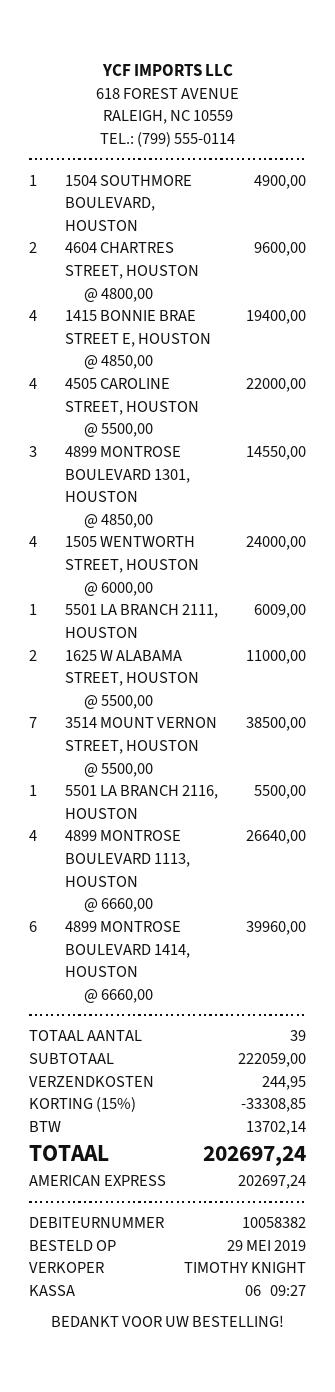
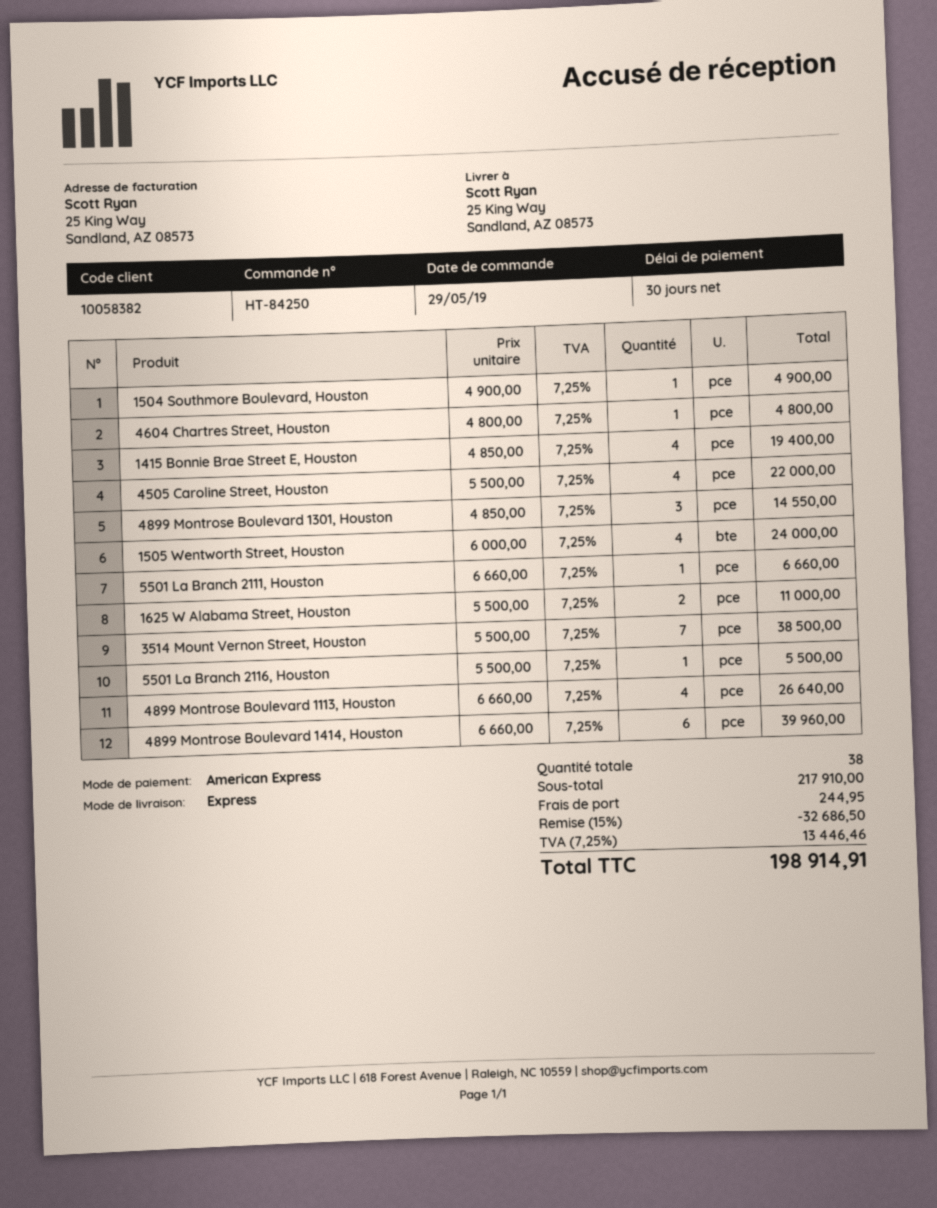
4604 CHARTRES STREET, HOUSTON: 2 x 4800.00 = 9600.00 -> 1 x 4800.00 = 4800.00
5501 LA BRANCH 2111, HOUSTON: 1 x 6009.00 = 6009.00 -> 1 x 6660.00 = 6660.00
total quantity: 39 -> 38
subtotal: 222059.00 -> 217910.00
discount: 15% = 33308.85 -> 15% = 32686.50
tax: 13702.14 -> 13446.46
total: 202697.24 -> 198914.91

